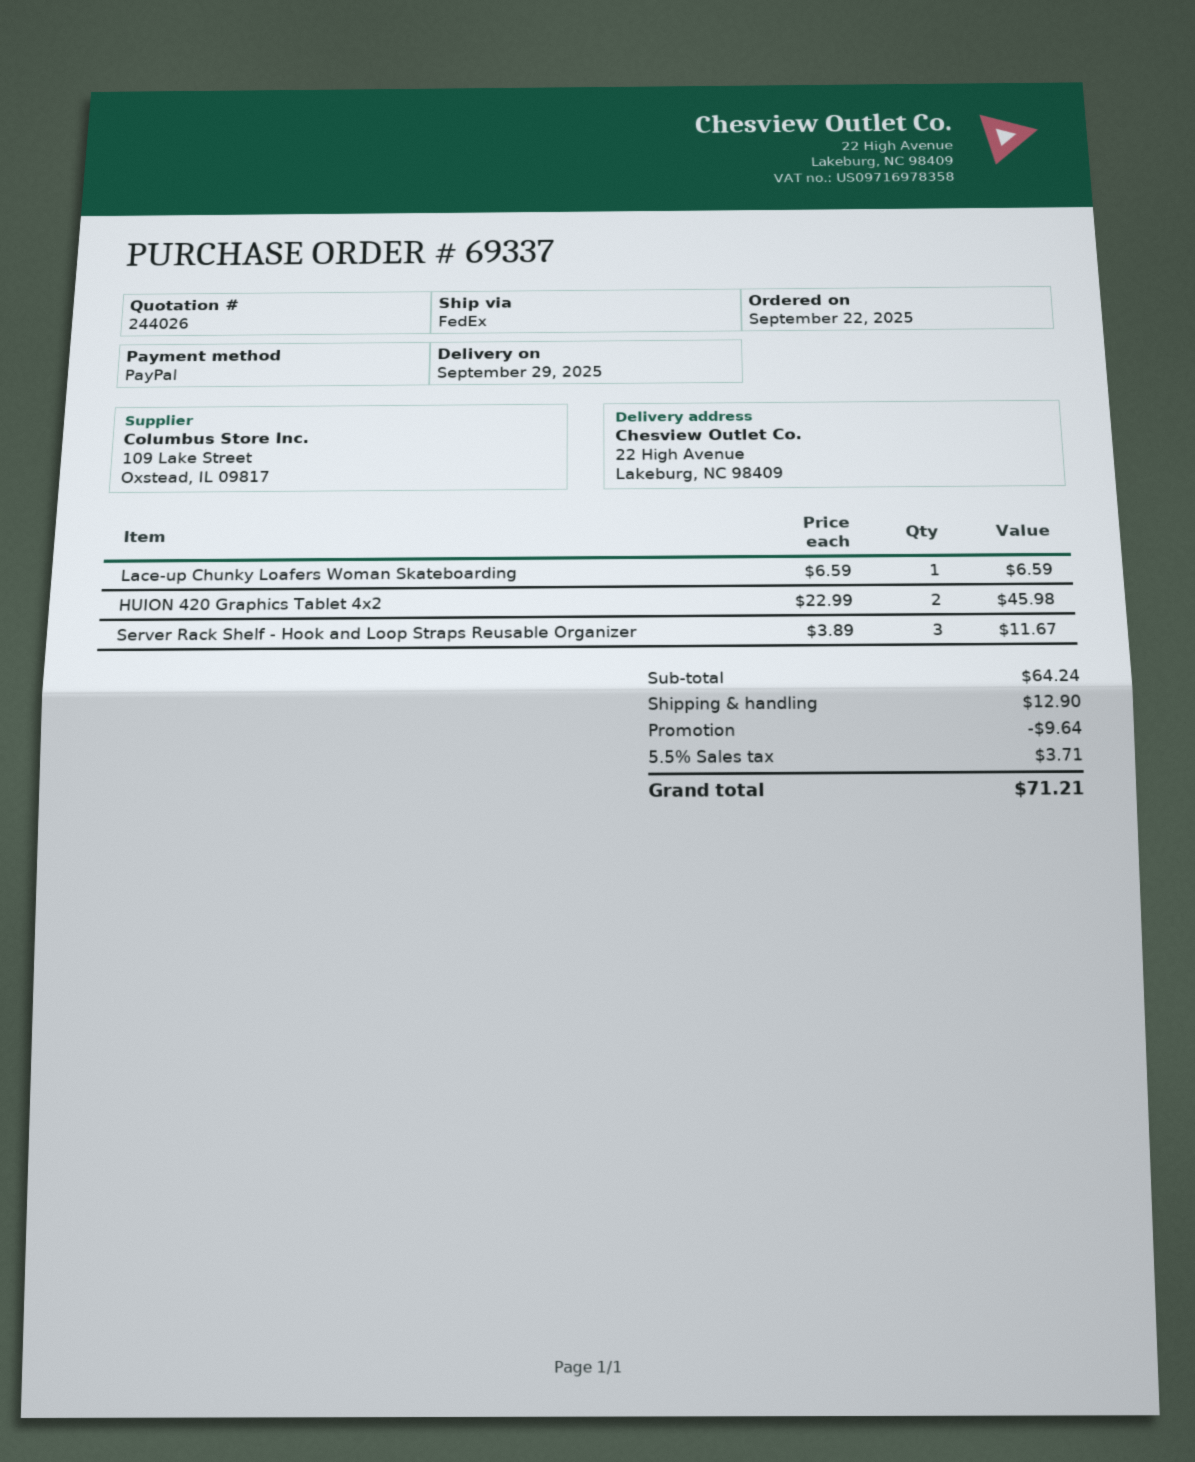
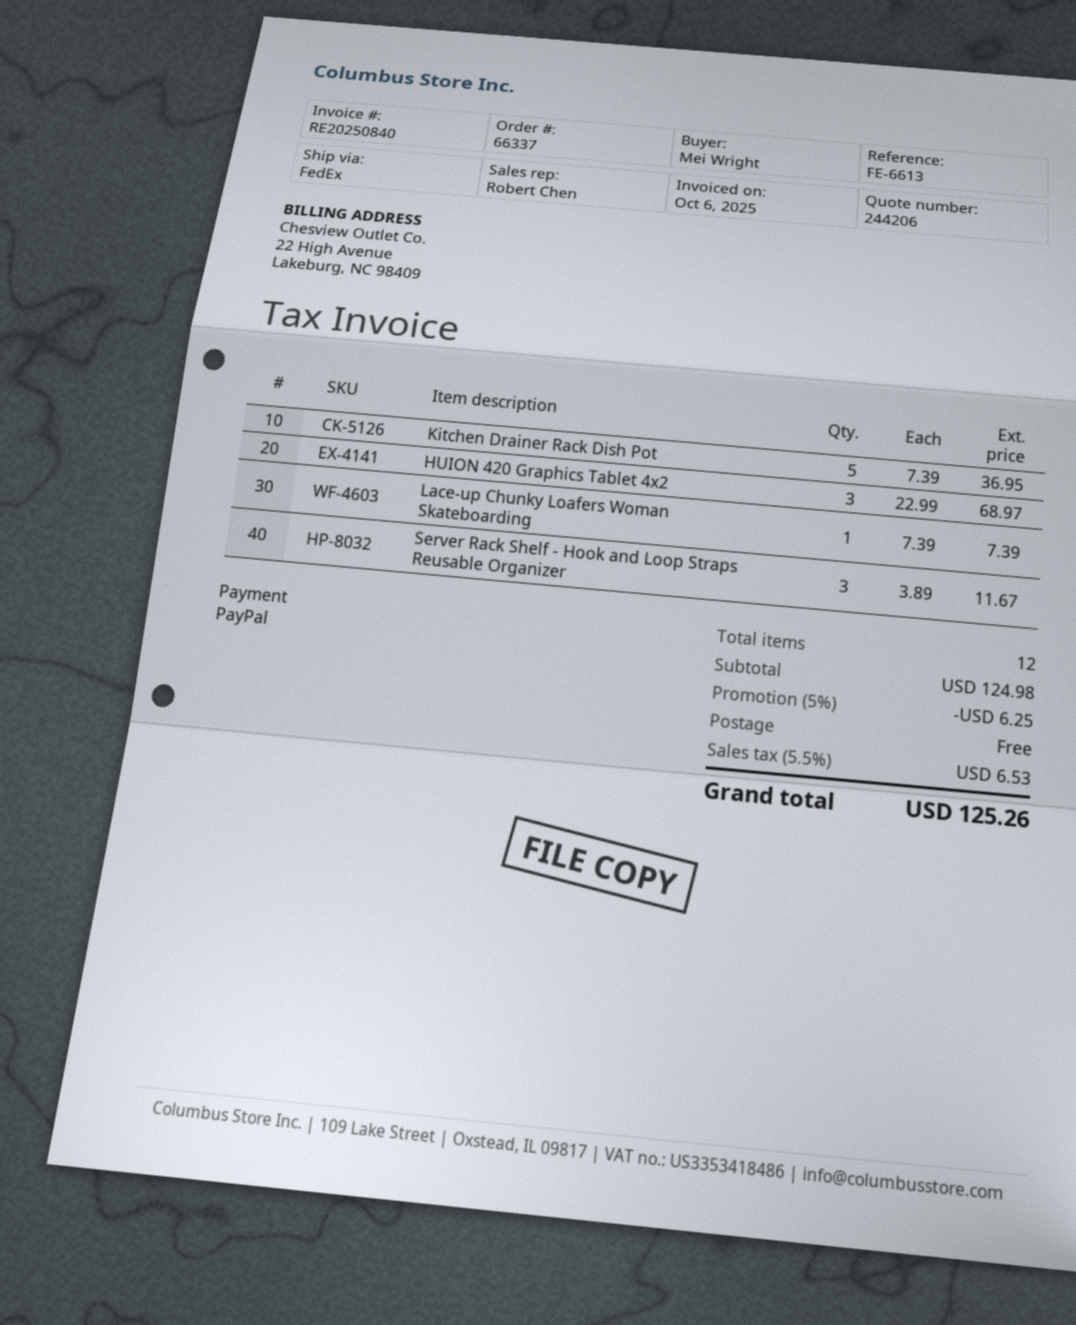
quote number: 244026 -> 244206
order number: 69337 -> 66337
Lace-up Chunky Loafers Woman Skateboarding: 1 x 6.59 = 6.59 -> 1 x 7.39 = 7.39
HUION 420 Graphics Tablet 4x2: 2 x 22.99 = 45.98 -> 3 x 22.99 = 68.97
Kitchen Drainer Rack Dish Pot: none -> 5 x 7.39 = 36.95
subtotal: 64.24 -> 124.98
discount: 9.64 -> 6.25
shipping: 12.90 -> 0.00
tax: 5.5% = 3.71 -> 5.5% = 6.53
total: 71.21 -> 125.26

